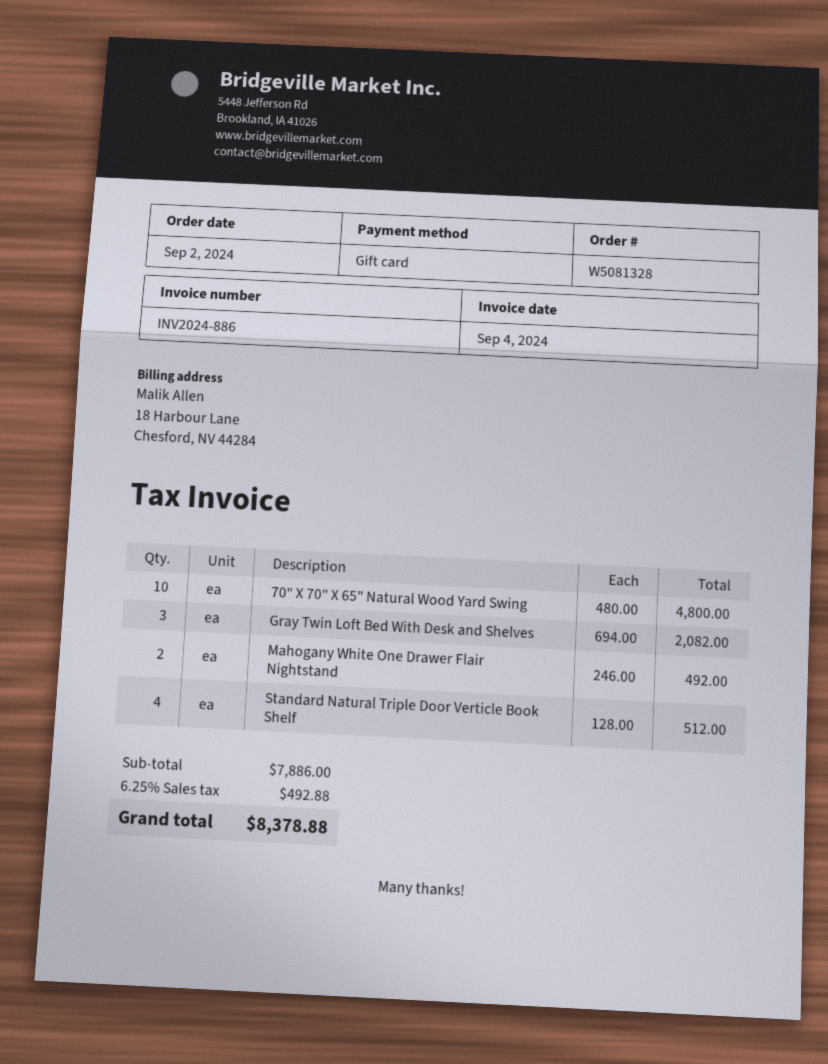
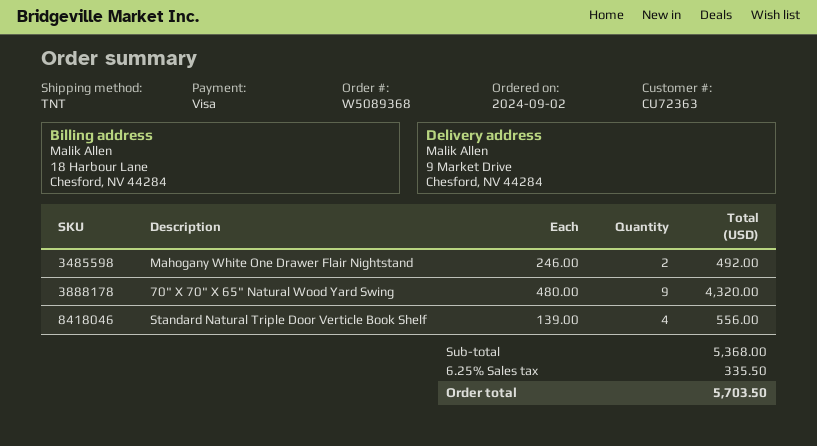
order number: W5081328 -> W5089368
payment method: gift card -> Visa
70" X 70" X 65" Natural Wood Yard Swing: 10 x 480.00 = 4800.00 -> 9 x 480.00 = 4320.00
Gray Twin Loft Bed With Desk and Shelves: 3 x 694.00 = 2082.00 -> none
Standard Natural Triple Door Verticle Book Shelf: 4 x 128.00 = 512.00 -> 4 x 139.00 = 556.00
subtotal: 7886.00 -> 5368.00
tax: 6.25% = 492.88 -> 6.25% = 335.50
total: 8378.88 -> 5703.50

